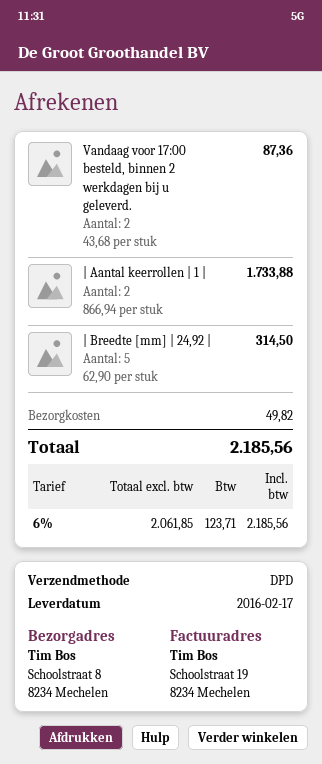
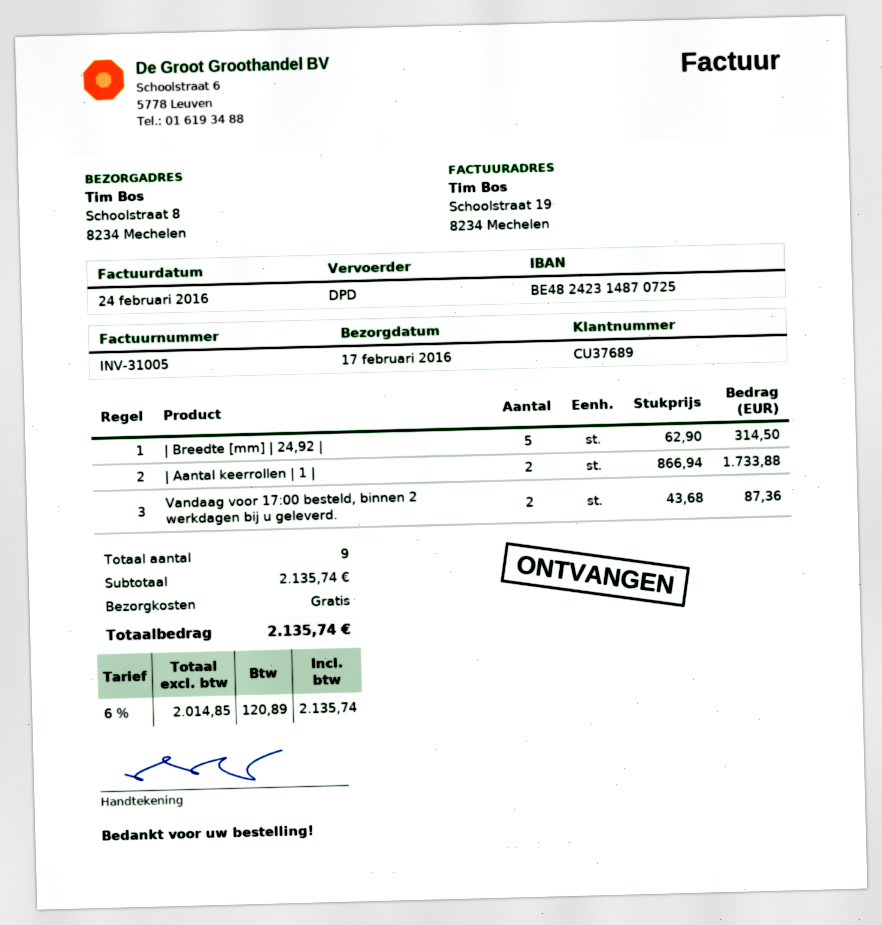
shipping: 49.82 -> 0.00
net: 2061.85 -> 2014.85
tax: 6% = 123.71 -> 6% = 120.89
total: 2185.56 -> 2135.74

